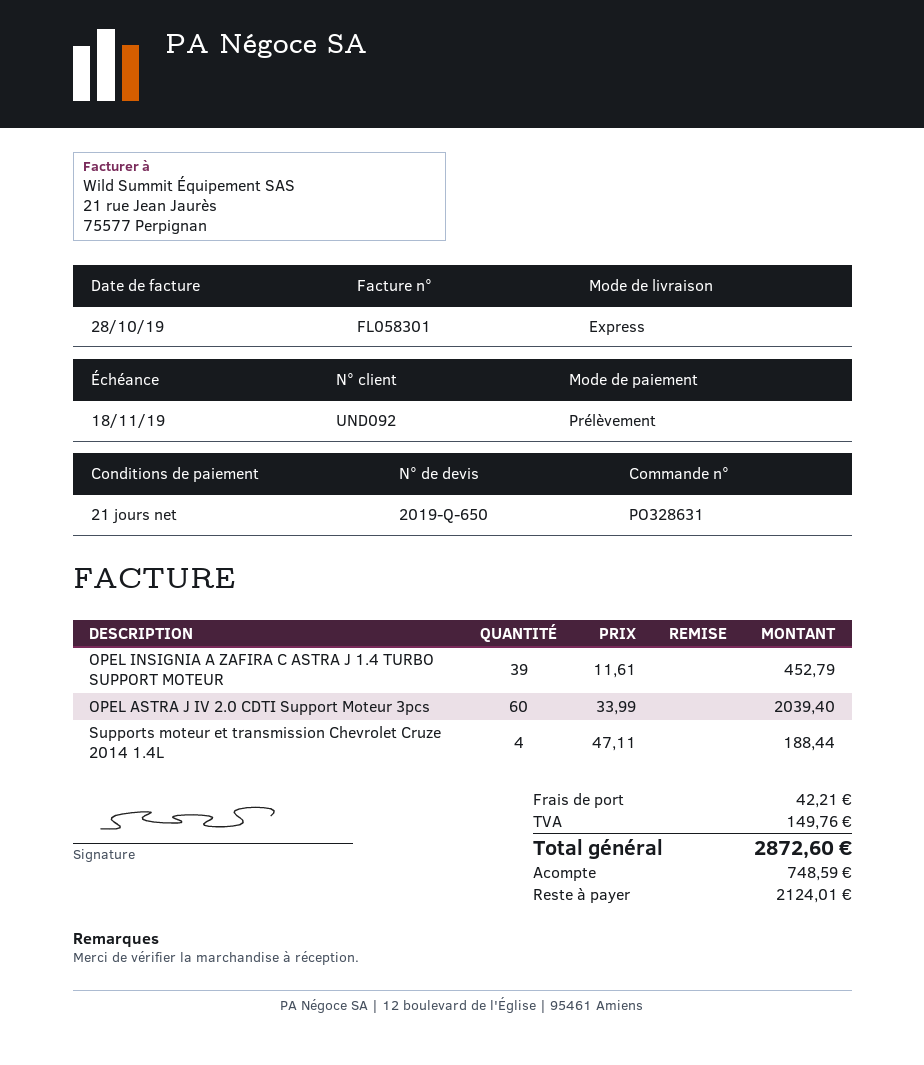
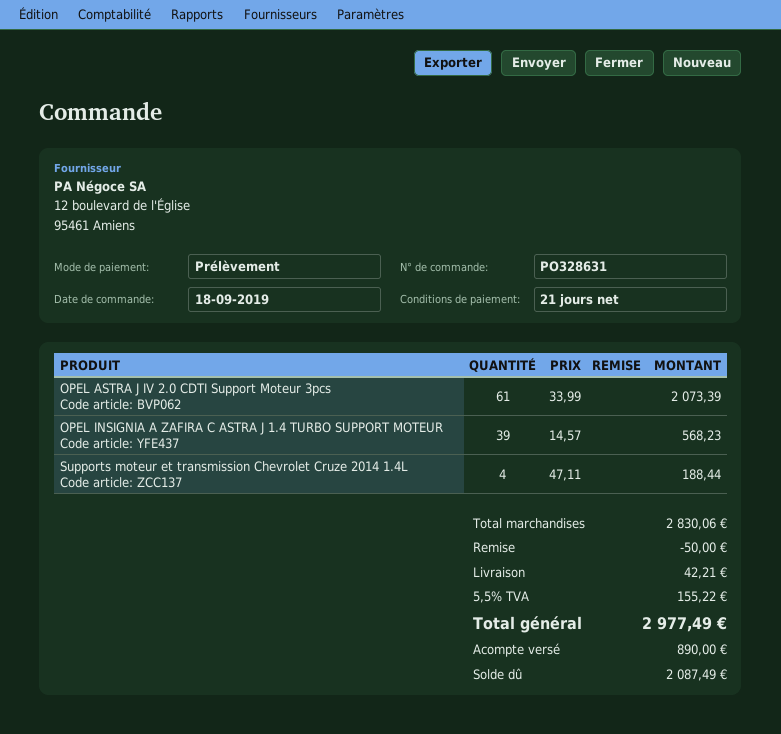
OPEL INSIGNIA A ZAFIRA C ASTRA J 1.4 TURBO SUPPORT MOTEUR: 39 x 11.61 = 452.79 -> 39 x 14.57 = 568.23
OPEL ASTRA J IV 2.0 CDTI Support Moteur 3pcs: 60 x 33.99 = 2039.40 -> 61 x 33.99 = 2073.39
discount: none -> 50.00
tax: 149.76 -> 155.22
total: 2872.60 -> 2977.49
deposit: 748.59 -> 890.00
balance: 2124.01 -> 2087.49

